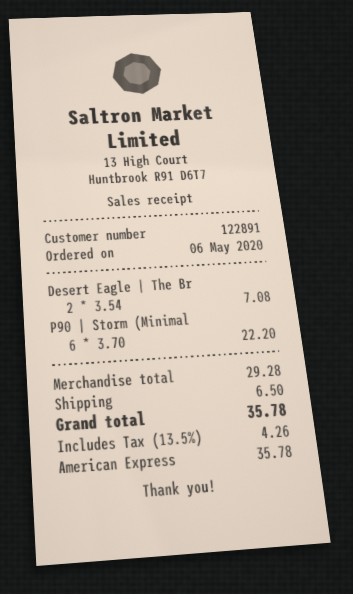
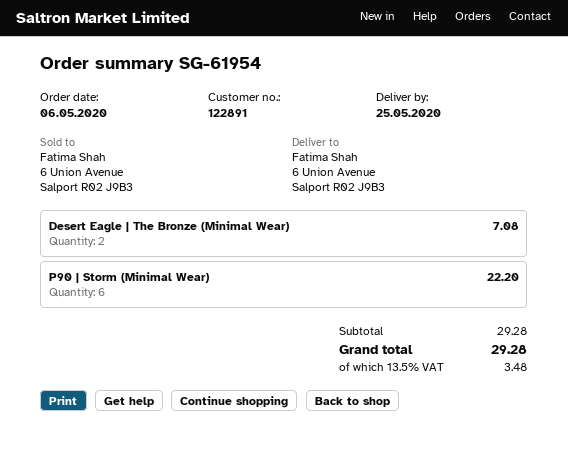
shipping: 6.50 -> none
tax: 13.5% = 4.26 -> 13.5% = 3.48
total: 35.78 -> 29.28

